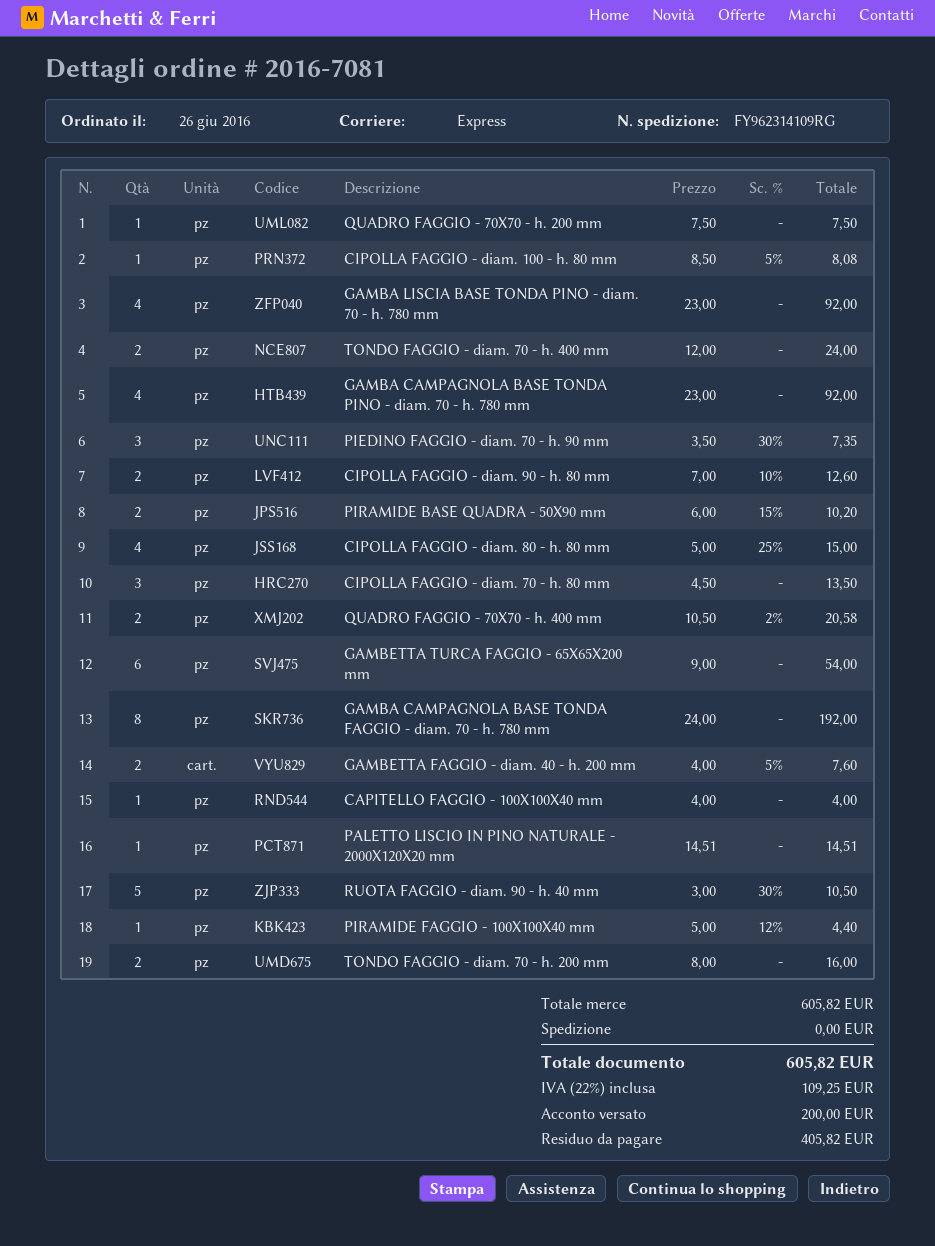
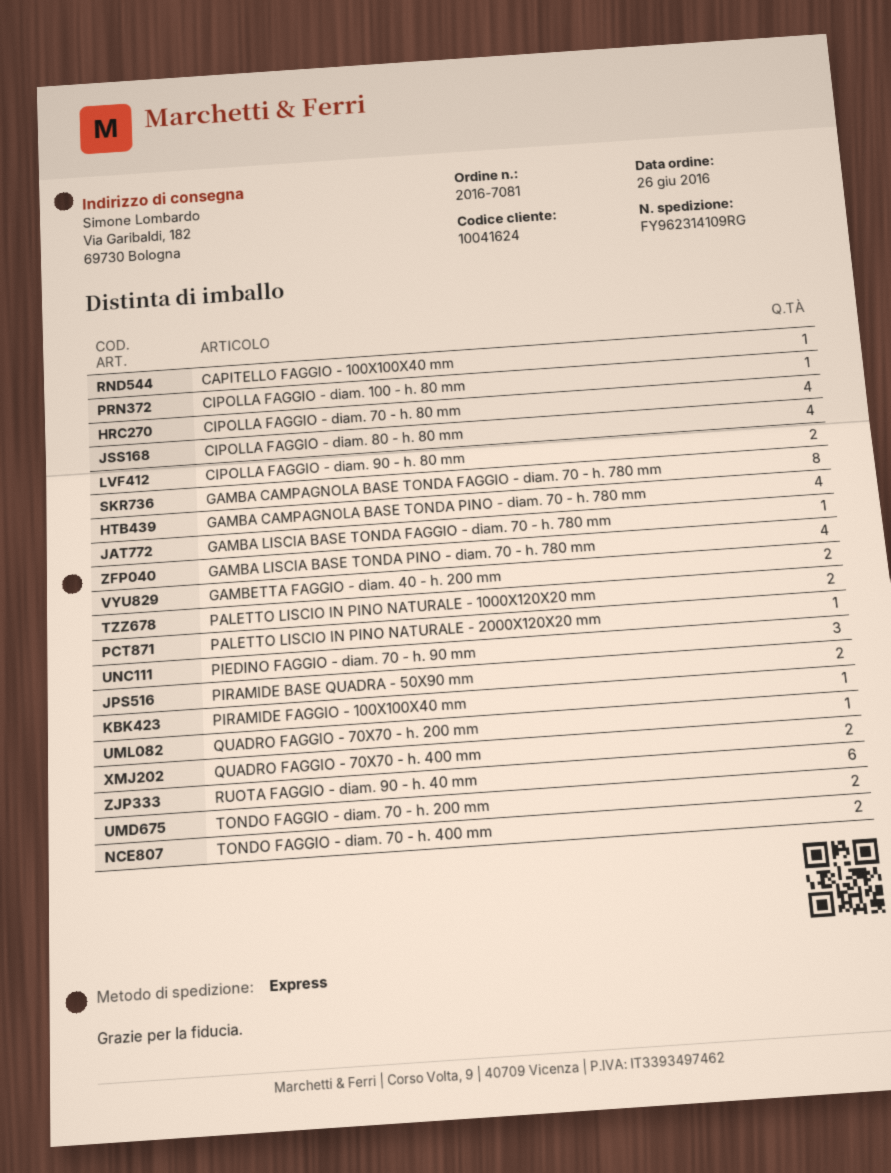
CIPOLLA FAGGIO - diam. 70 - h. 80 mm: 3 -> 4
GAMBETTA TURCA FAGGIO - 65X65X200 mm: 6 -> none
RUOTA FAGGIO - diam. 90 - h. 40 mm: 5 -> 6
GAMBA LISCIA BASE TONDA FAGGIO - diam. 70 - h. 780 mm: none -> 1
PALETTO LISCIO IN PINO NATURALE - 1000X120X20 mm: none -> 2

